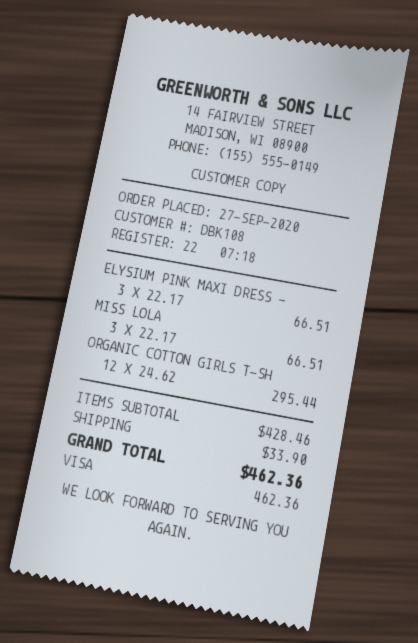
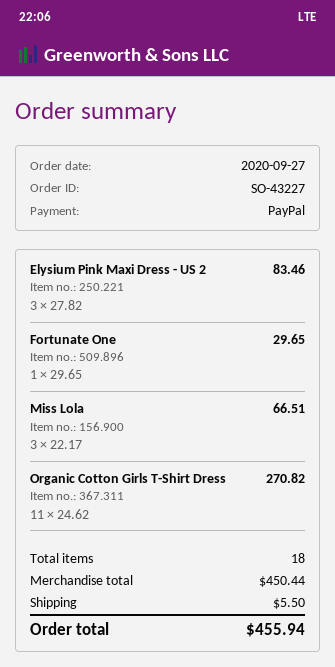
payment method: Visa -> PayPal
ELYSIUM PINK MAXI DRESS -: 3 x 22.17 = 66.51 -> 3 x 27.82 = 83.46
ORGANIC COTTON GIRLS T-SH: 12 x 24.62 = 295.44 -> 11 x 24.62 = 270.82
Fortunate One: none -> 1 x 29.65 = 29.65
subtotal: 428.46 -> 450.44
shipping: 33.90 -> 5.50
total: 462.36 -> 455.94

